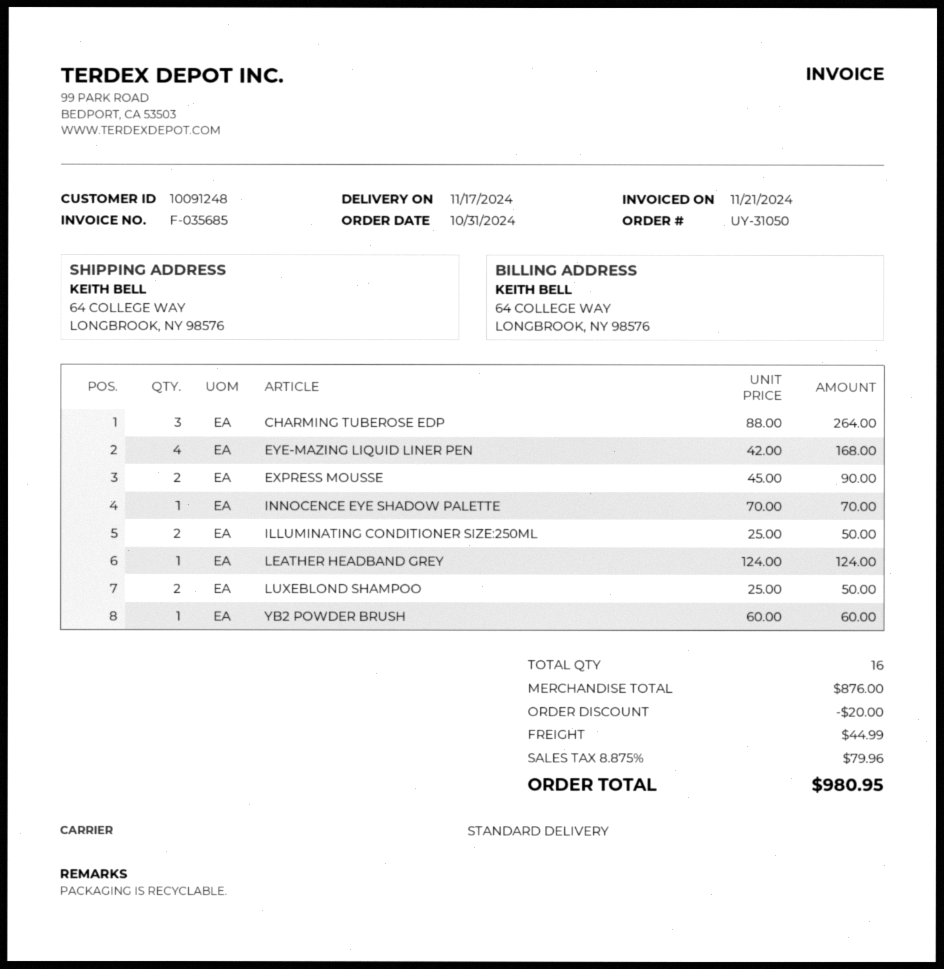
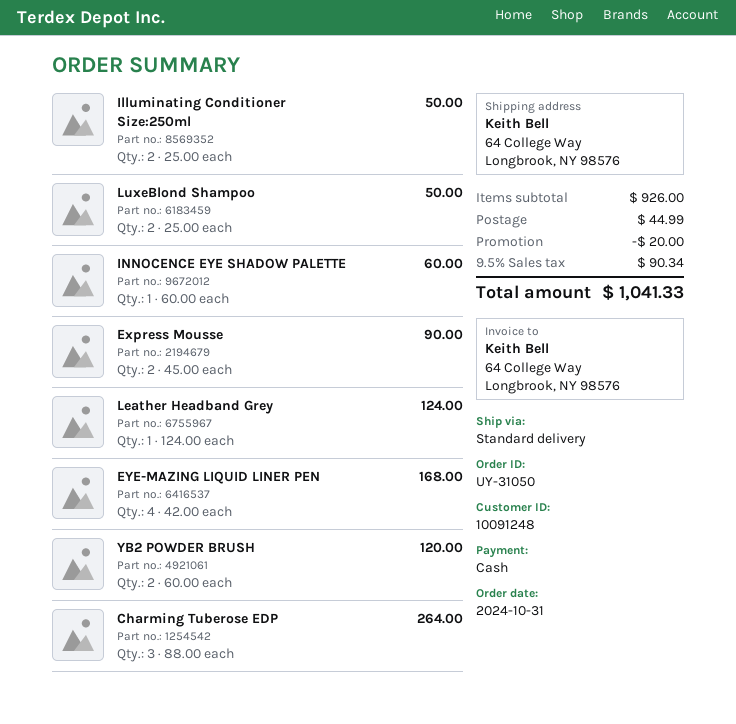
INNOCENCE EYE SHADOW PALETTE: 1 x 70.00 = 70.00 -> 1 x 60.00 = 60.00
YB2 POWDER BRUSH: 1 x 60.00 = 60.00 -> 2 x 60.00 = 120.00
subtotal: 876.00 -> 926.00
tax: 8.875% = 79.96 -> 9.5% = 90.34
total: 980.95 -> 1041.33

